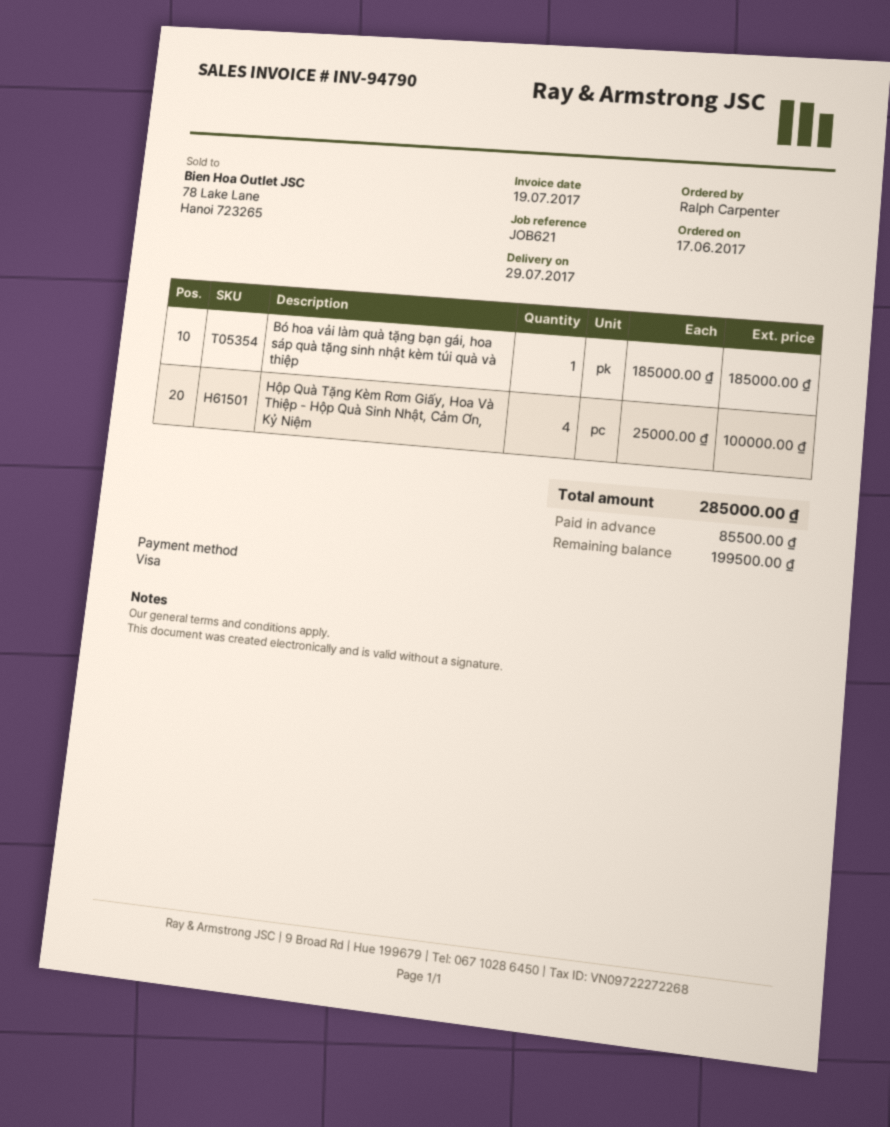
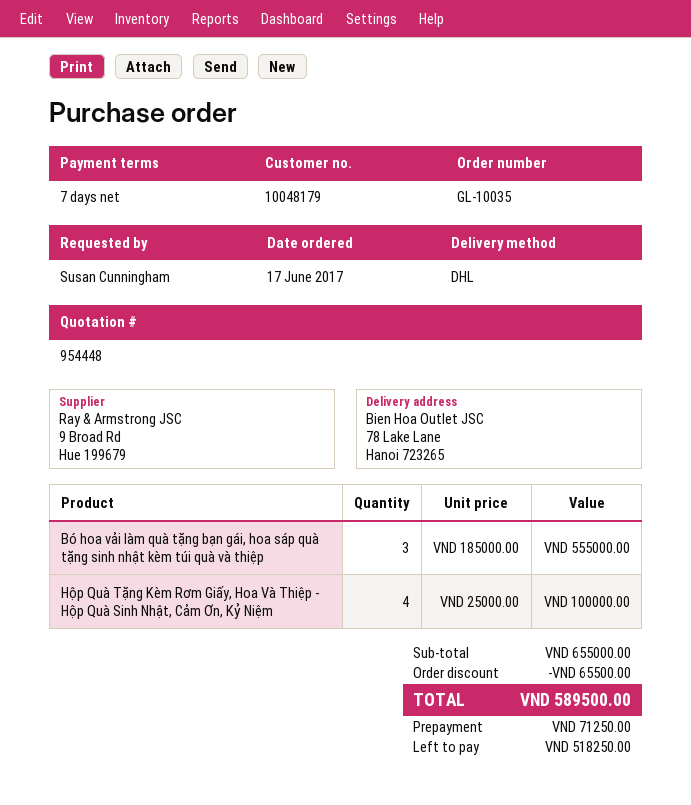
ordered by: Ralph Carpenter -> Susan Cunningham
Bó hoa vải làm quà tặng bạn gái, hoa sáp quà tặng sinh nhật kèm túi quà và thiệp: 1 x 185000.00 = 185000.00 -> 3 x 185000.00 = 555000.00
discount: none -> 65500.00
total: 285000.00 -> 589500.00
deposit: 85500.00 -> 71250.00
balance: 199500.00 -> 518250.00

